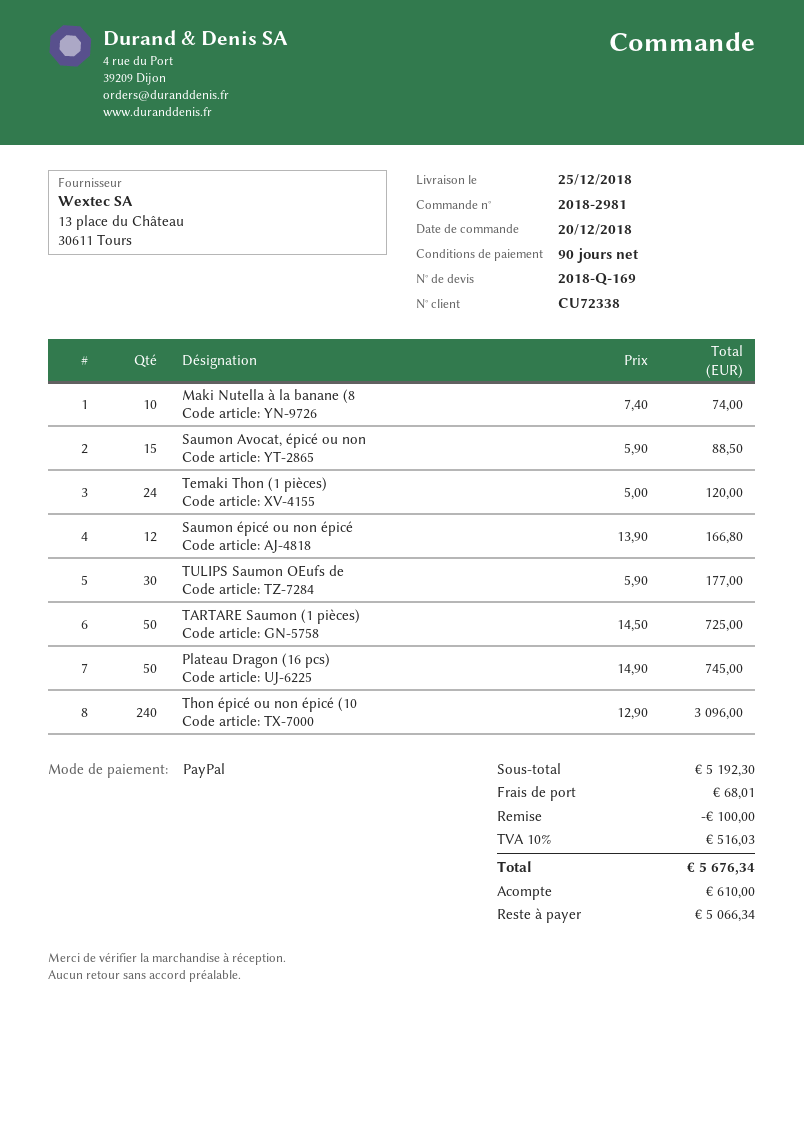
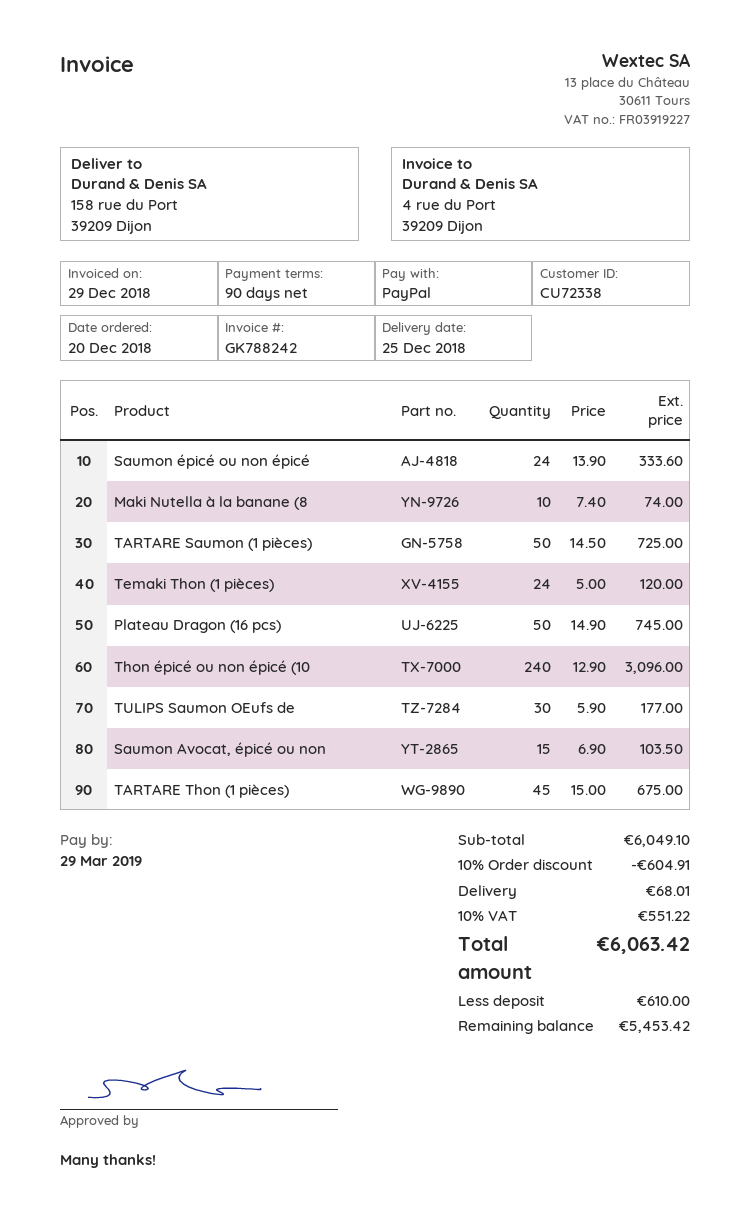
Saumon Avocat, épicé ou non: 15 x 5.90 = 88.50 -> 15 x 6.90 = 103.50
Saumon épicé ou non épicé: 12 x 13.90 = 166.80 -> 24 x 13.90 = 333.60
TARTARE Thon (1 pièces): none -> 45 x 15.00 = 675.00
subtotal: 5192.30 -> 6049.10
discount: 100.00 -> 604.91
tax: 10% = 516.03 -> 10% = 551.22
total: 5676.34 -> 6063.42
balance: 5066.34 -> 5453.42

